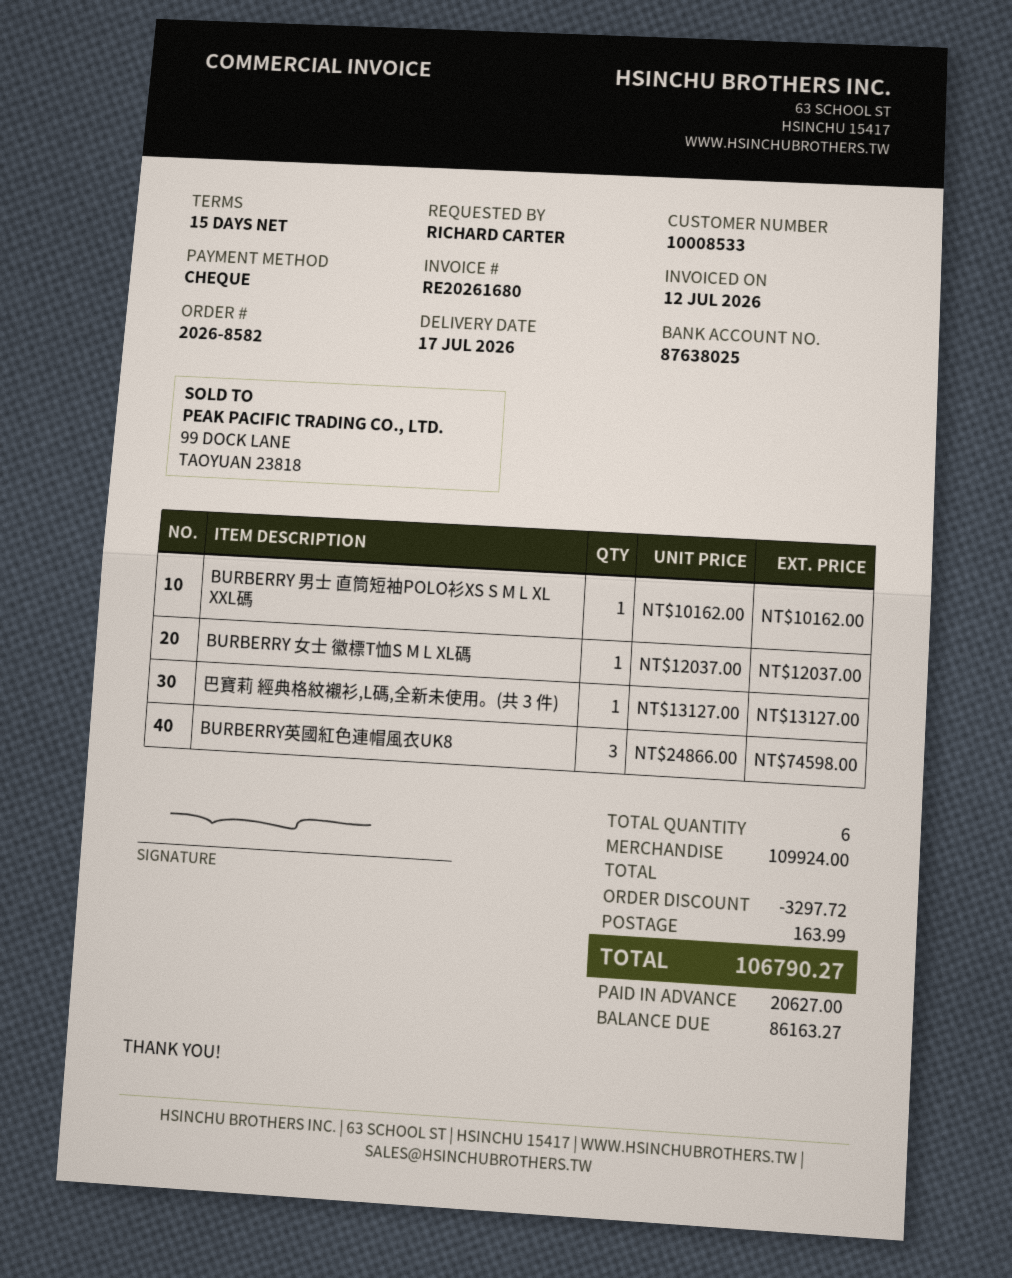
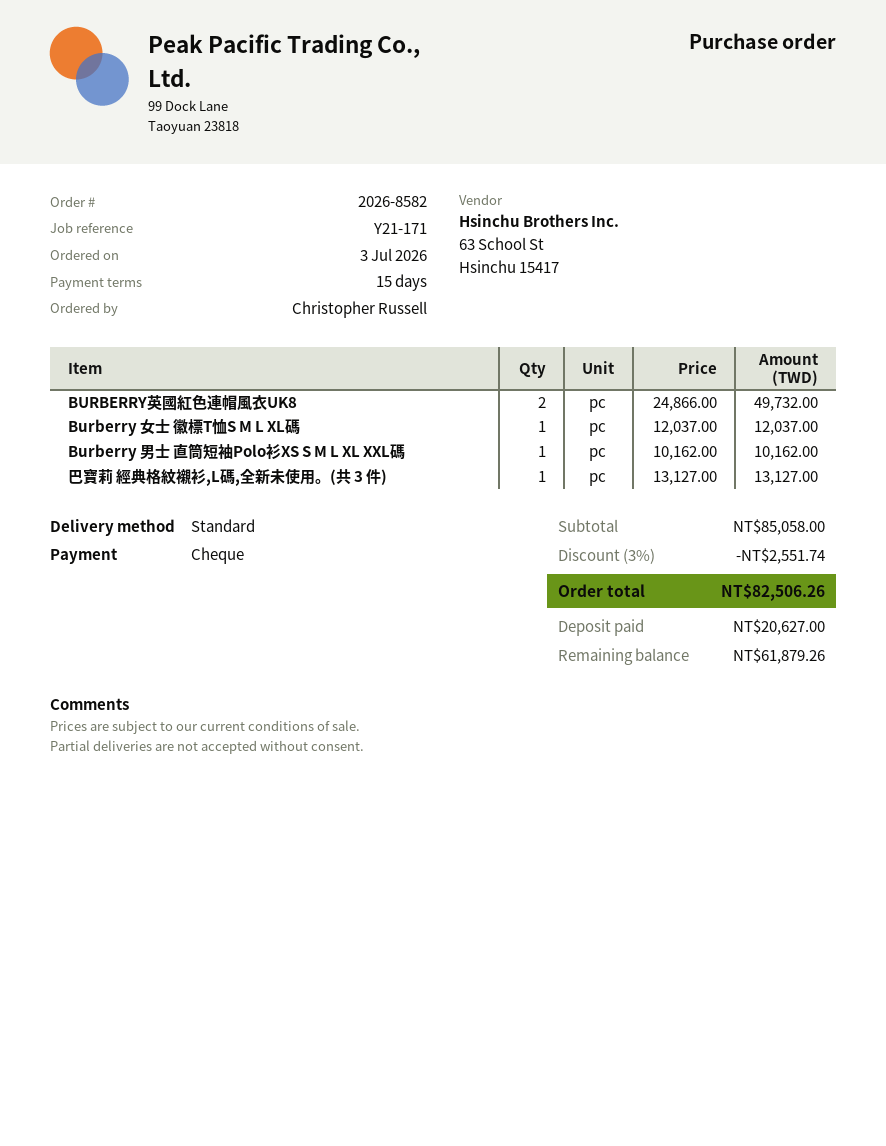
ordered by: RICHARD CARTER -> Christopher Russell
BURBERRY英國紅色連帽風衣UK8: 3 x 24866.00 = 74598.00 -> 2 x 24866.00 = 49732.00
subtotal: 109924.00 -> 85058.00
discount: 3297.72 -> 2551.74
shipping: 163.99 -> none
total: 106790.27 -> 82506.26
balance: 86163.27 -> 61879.26

